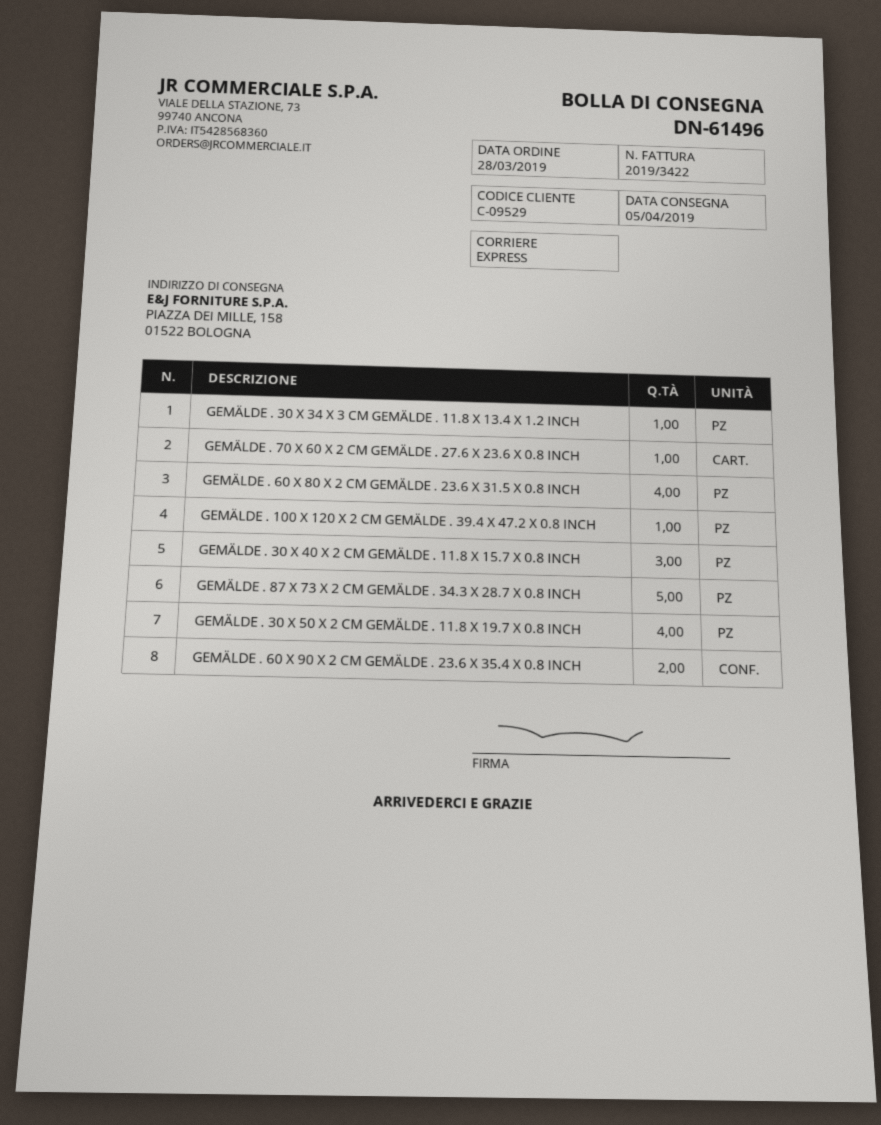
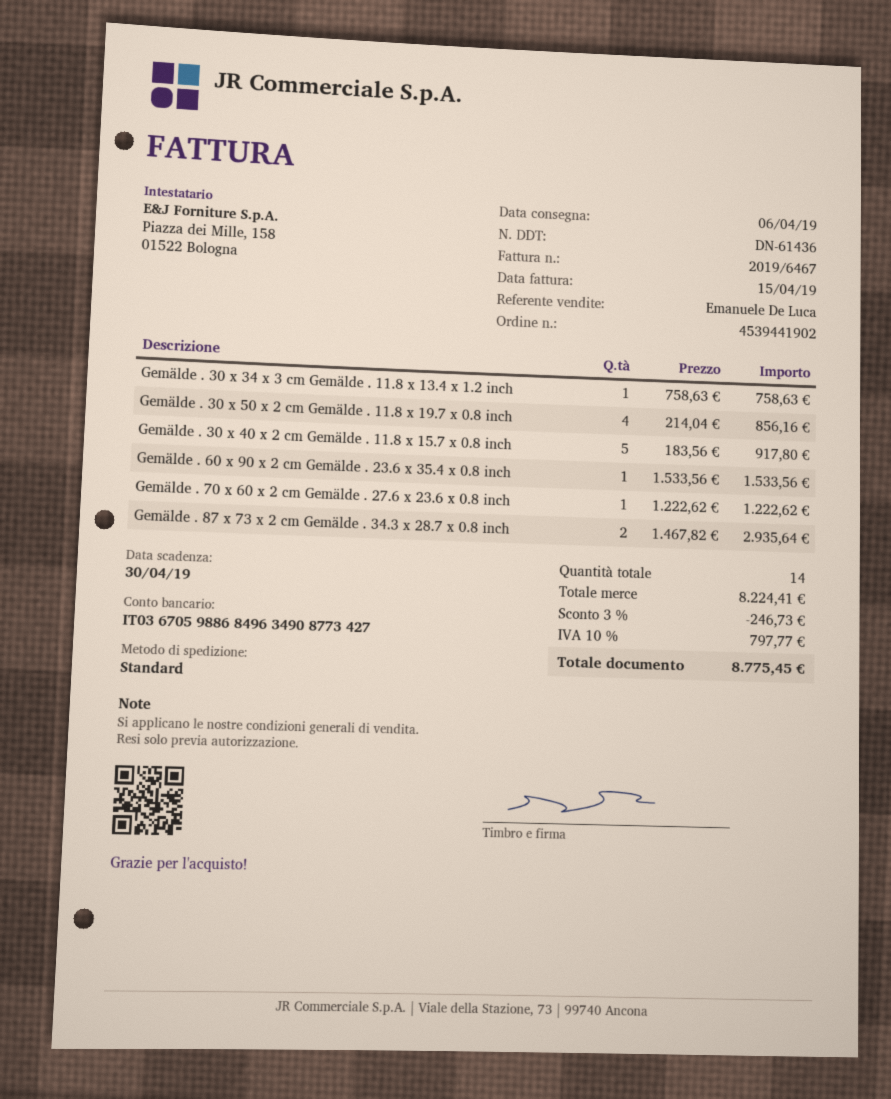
delivery note number: DN-61496 -> DN-61436
delivery date: 2019-04-05 -> 2019-04-06
invoice number: 2019/3422 -> 2019/6467
shipping method: express -> standard
GEMÄLDE . 60 X 80 X 2 CM GEMÄLDE . 23.6 X 31.5 X 0.8 INCH: 4 -> none
GEMÄLDE . 100 X 120 X 2 CM GEMÄLDE . 39.4 X 47.2 X 0.8 INCH: 1 -> none
GEMÄLDE . 30 X 40 X 2 CM GEMÄLDE . 11.8 X 15.7 X 0.8 INCH: 3 -> 5
GEMÄLDE . 87 X 73 X 2 CM GEMÄLDE . 34.3 X 28.7 X 0.8 INCH: 5 -> 2
GEMÄLDE . 60 X 90 X 2 CM GEMÄLDE . 23.6 X 35.4 X 0.8 INCH: 2 -> 1

